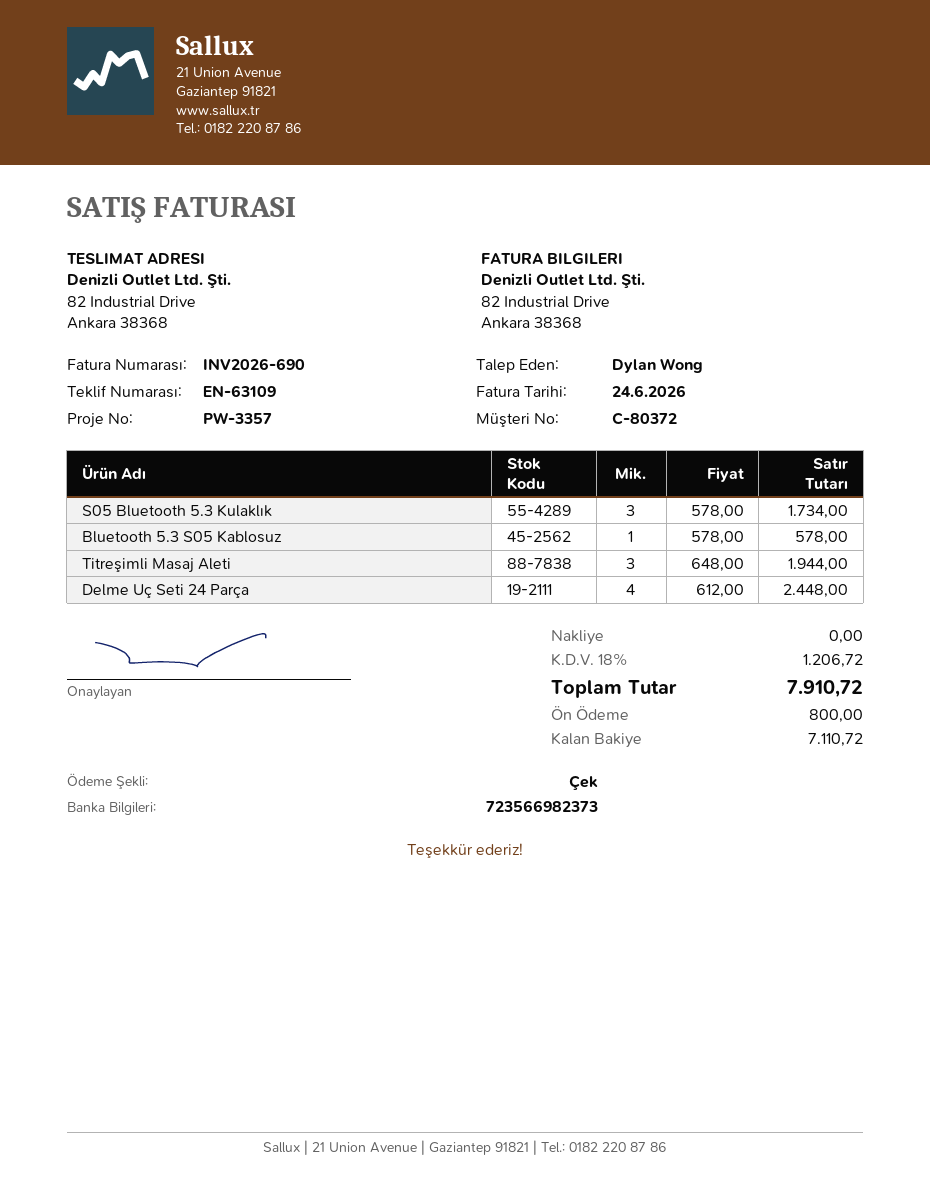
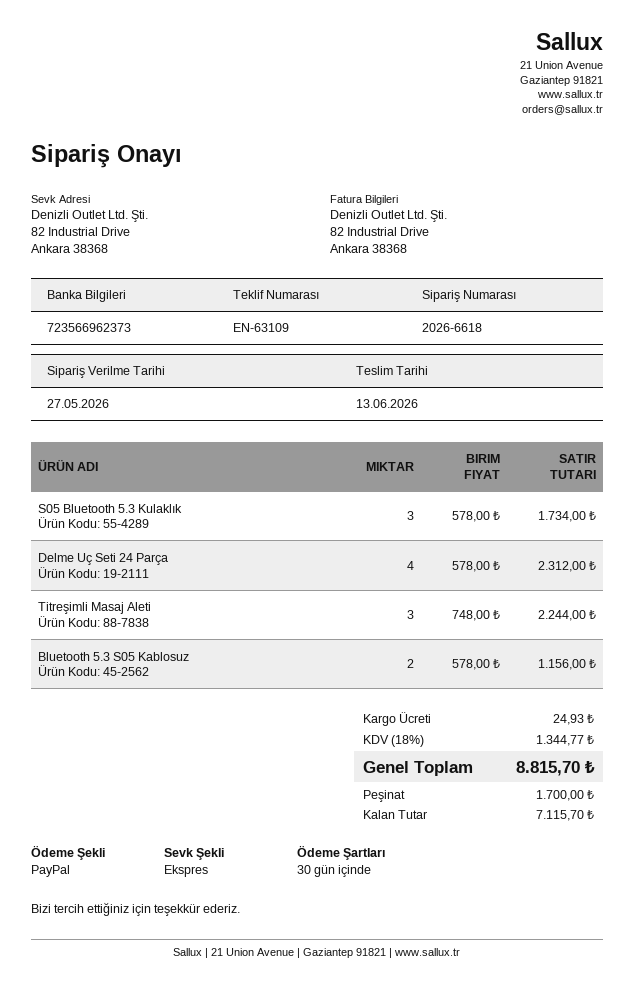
payment method: cheque -> PayPal
bank account: 723566982373 -> 723566962373
Bluetooth 5.3 S05 Kablosuz: 1 x 578.00 = 578.00 -> 2 x 578.00 = 1156.00
Titreşimli Masaj Aleti: 3 x 648.00 = 1944.00 -> 3 x 748.00 = 2244.00
Delme Uç Seti 24 Parça: 4 x 612.00 = 2448.00 -> 4 x 578.00 = 2312.00
shipping: 0.00 -> 24.93
tax: 18% = 1206.72 -> 18% = 1344.77
total: 7910.72 -> 8815.70
deposit: 800.00 -> 1700.00
balance: 7110.72 -> 7115.70

